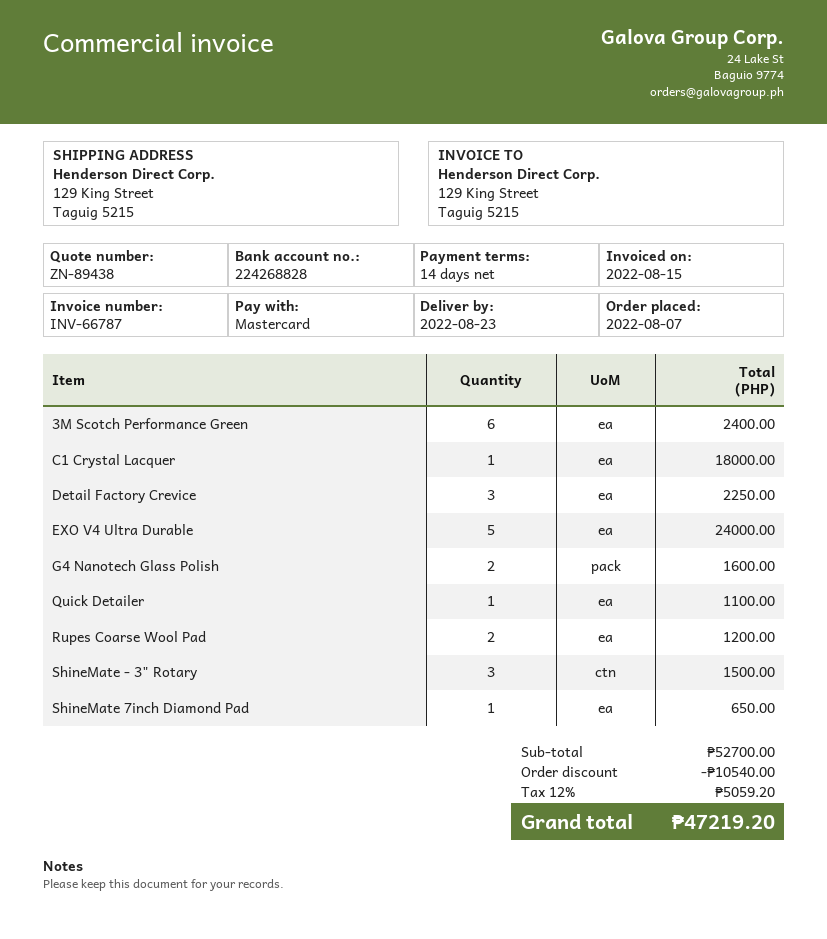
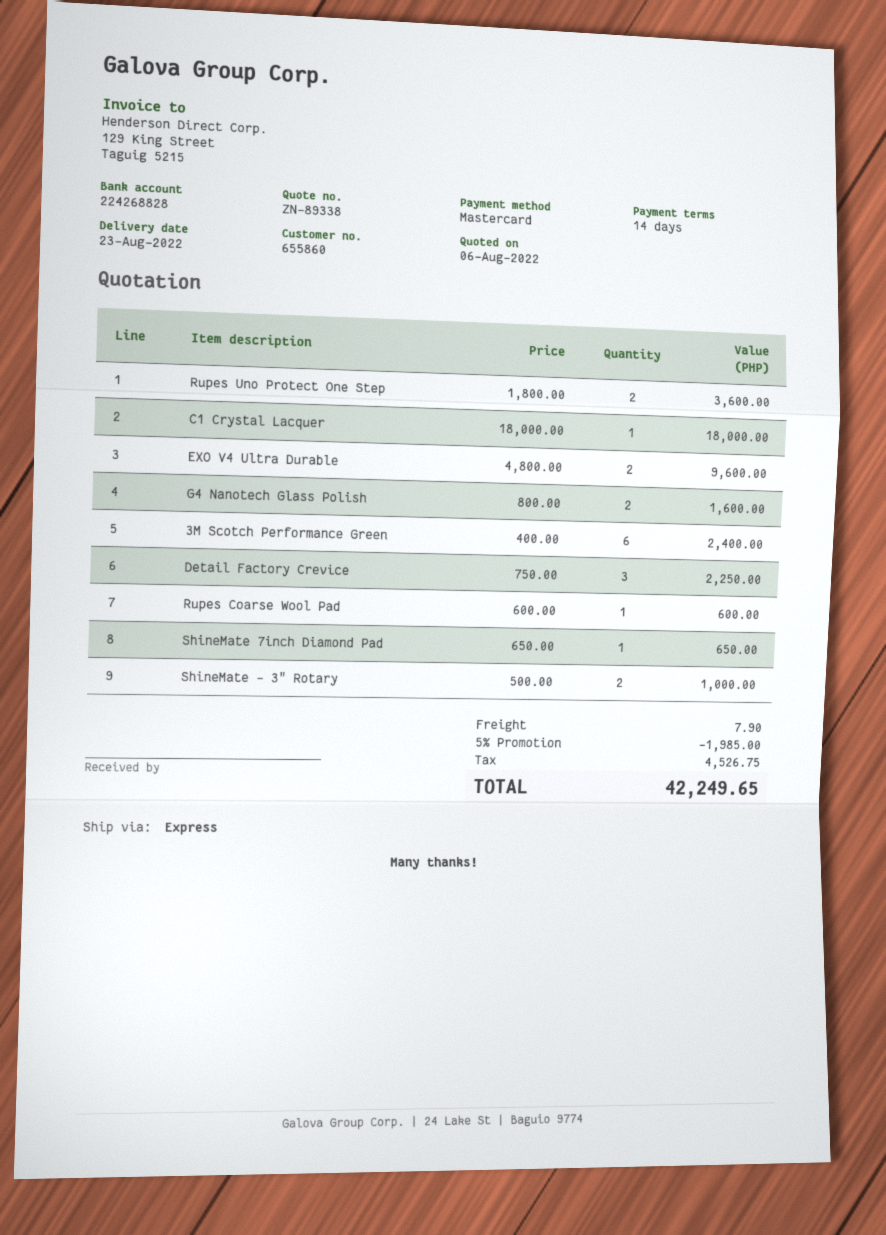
quote number: ZN-89438 -> ZN-89338
EXO V4 Ultra Durable: 5 for 24000.00 -> 2 for 9600.00
Quick Detailer: 1 for 1100.00 -> none
Rupes Coarse Wool Pad: 2 for 1200.00 -> 1 for 600.00
ShineMate - 3" Rotary: 3 for 1500.00 -> 2 for 1000.00
Rupes Uno Protect One Step: none -> 2 for 3600.00
discount: 10540.00 -> 1985.00
shipping: none -> 7.90
tax: 5059.20 -> 4526.75
total: 47219.20 -> 42249.65

